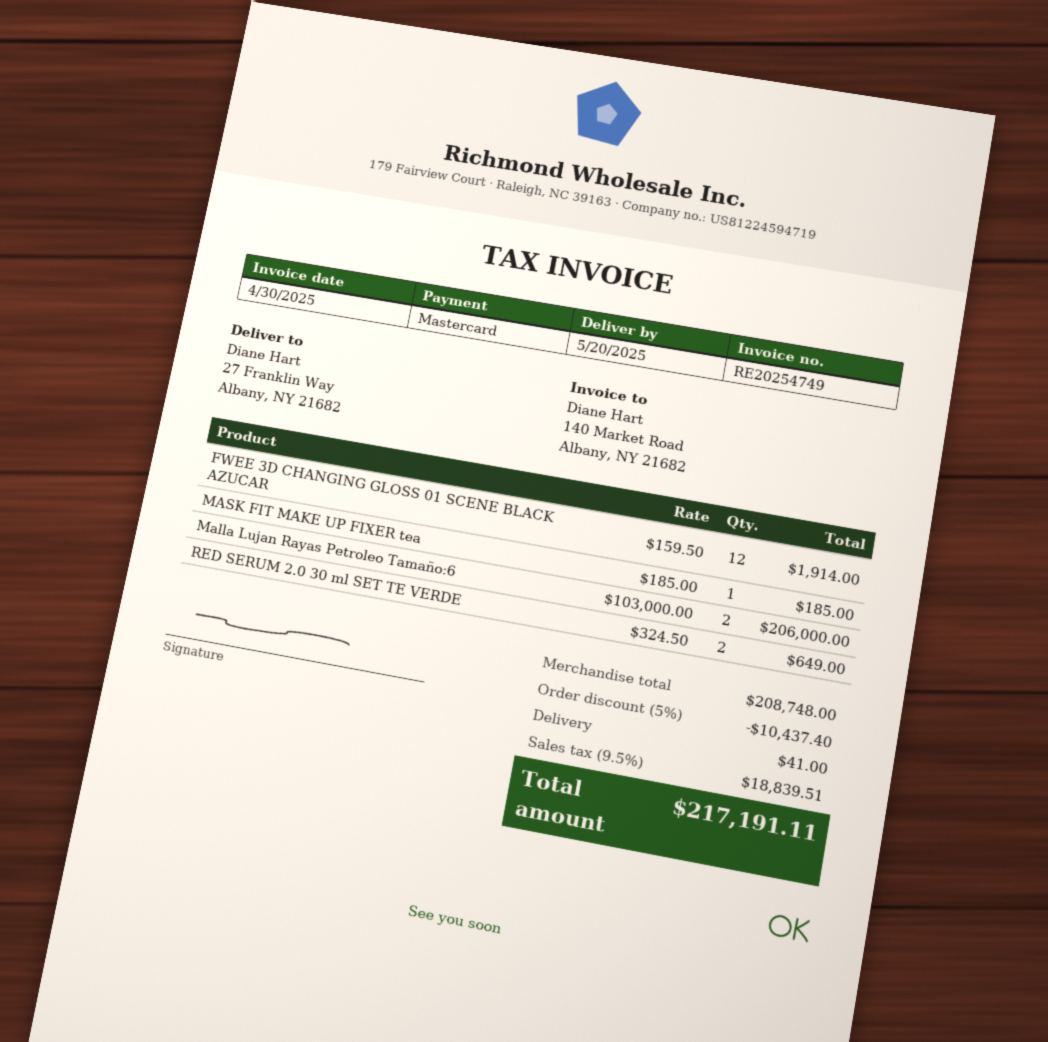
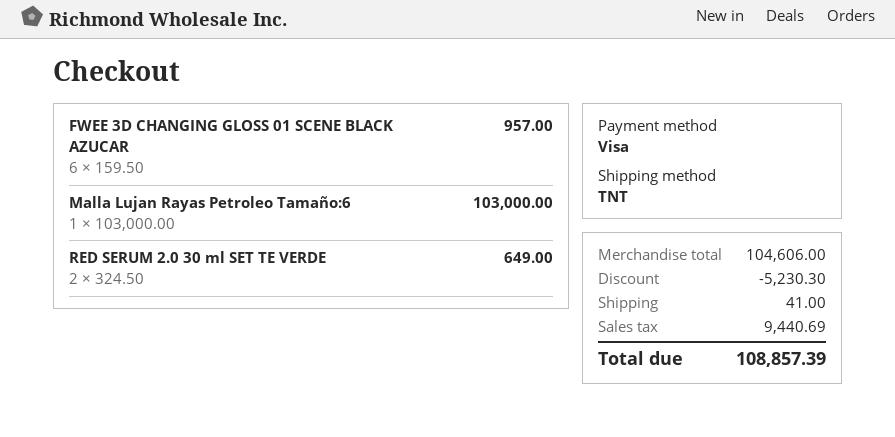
payment method: Mastercard -> Visa
FWEE 3D CHANGING GLOSS 01 SCENE BLACK AZUCAR: 12 x 159.50 = 1914.00 -> 6 x 159.50 = 957.00
MASK FIT MAKE UP FIXER tea: 1 x 185.00 = 185.00 -> none
Malla Lujan Rayas Petroleo Tamaño:6: 2 x 103000.00 = 206000.00 -> 1 x 103000.00 = 103000.00
subtotal: 208748.00 -> 104606.00
discount: 10437.40 -> 5230.30
tax: 18839.51 -> 9440.69
total: 217191.11 -> 108857.39

